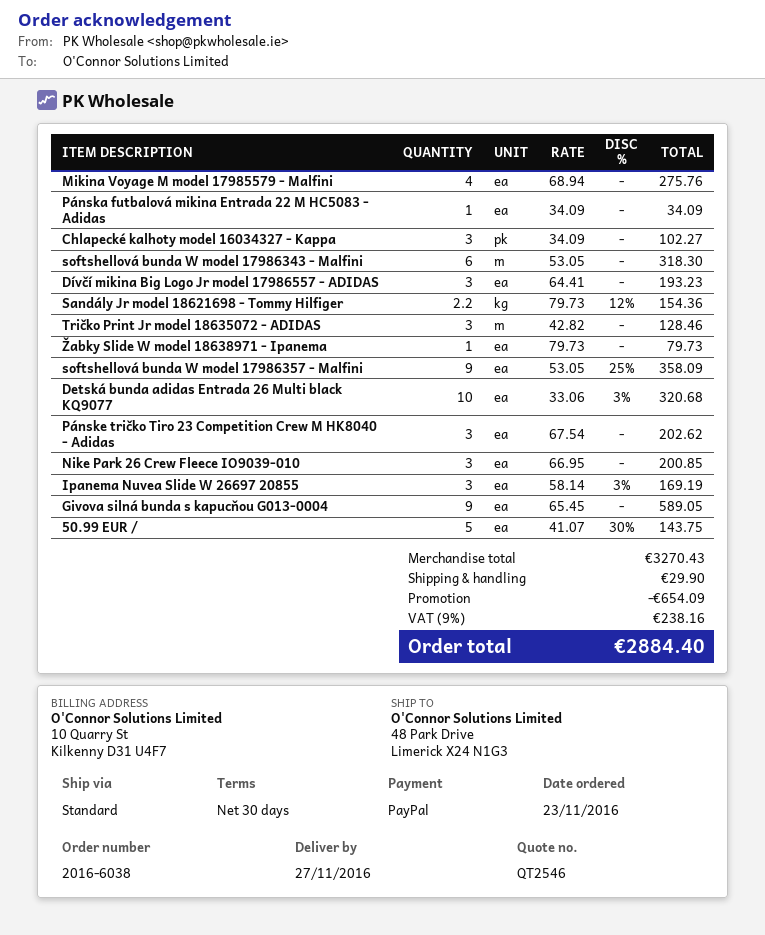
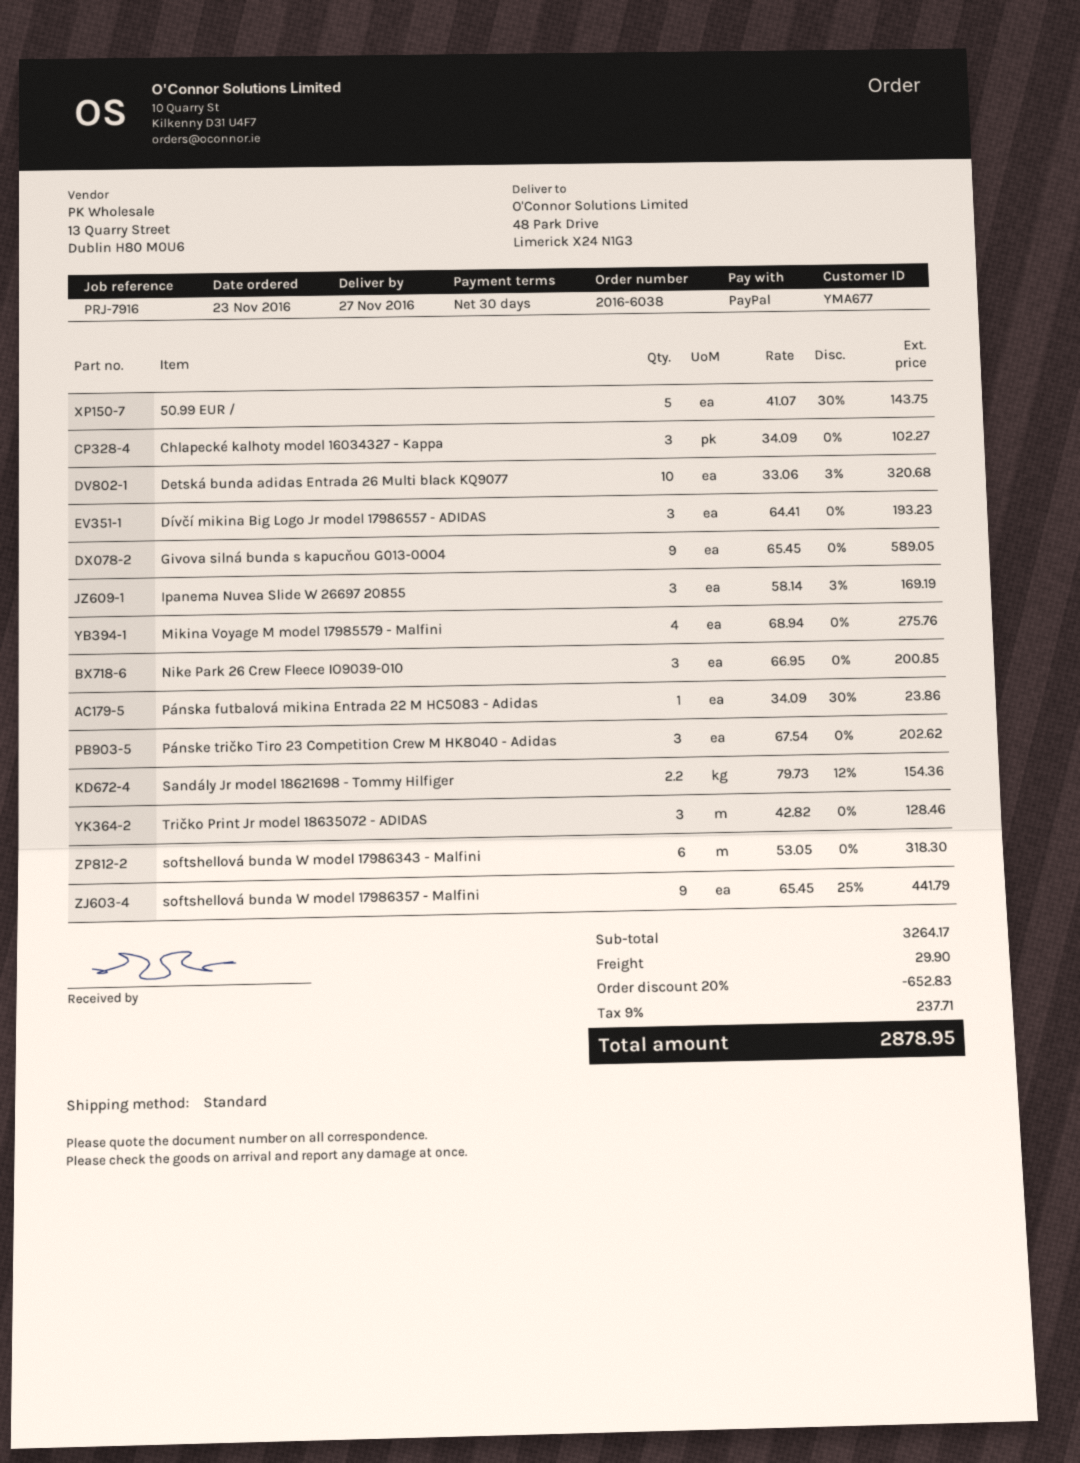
Pánska futbalová mikina Entrada 22 M HC5083 - Adidas: 1 x 34.09 = 34.09 -> 1 x 34.09 - 30% = 23.86
Žabky Slide W model 18638971 - Ipanema: 1 x 79.73 = 79.73 -> none
softshellová bunda W model 17986357 - Malfini: 9 x 53.05 - 25% = 358.09 -> 9 x 65.45 - 25% = 441.79
subtotal: 3270.43 -> 3264.17
discount: 654.09 -> 652.83
tax: 9% = 238.16 -> 9% = 237.71
total: 2884.40 -> 2878.95

